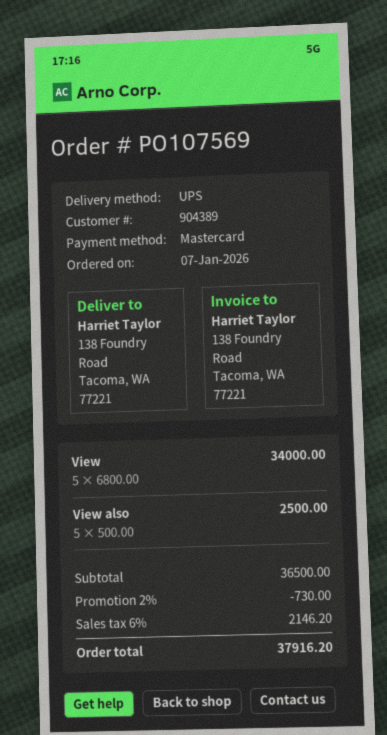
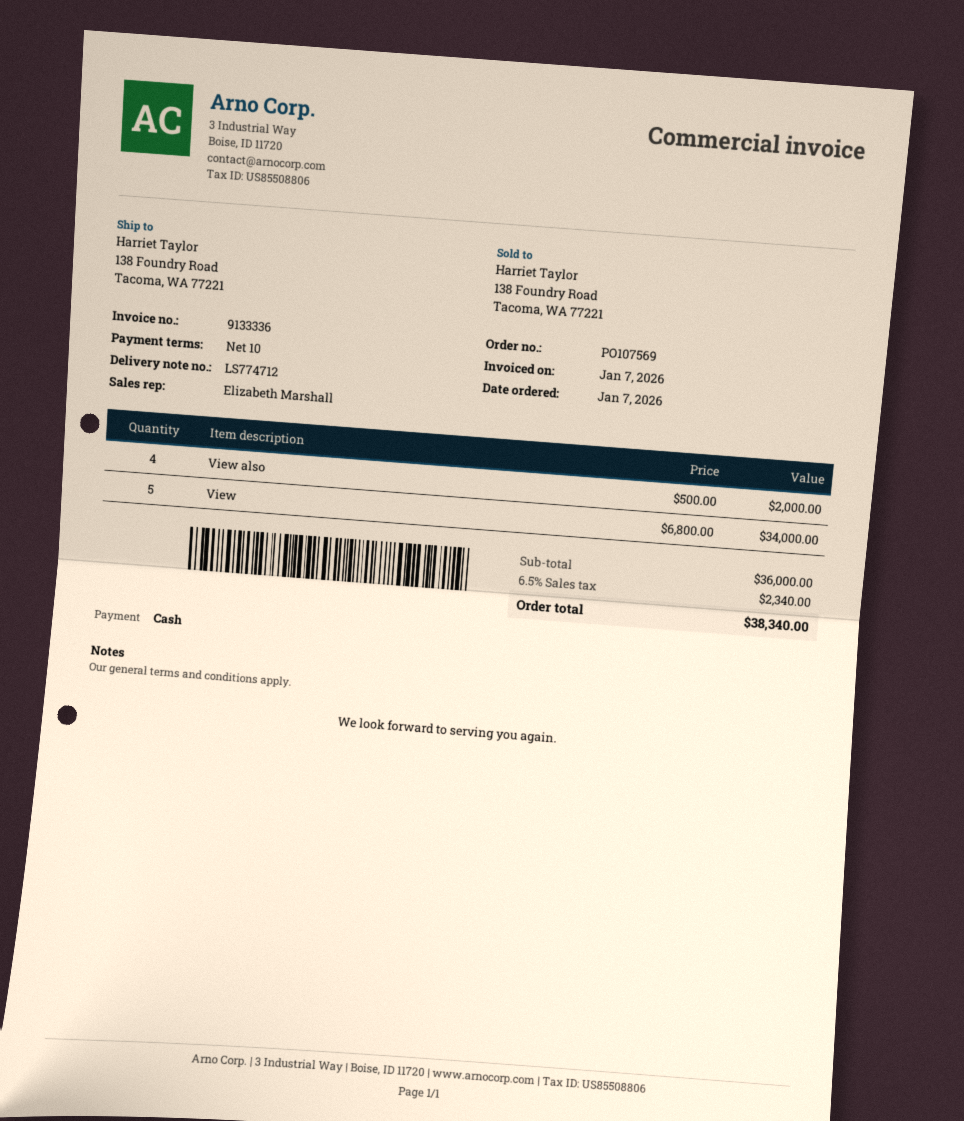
payment method: Mastercard -> cash
View also: 5 x 500.00 = 2500.00 -> 4 x 500.00 = 2000.00
subtotal: 36500.00 -> 36000.00
discount: 2% = 730.00 -> none
tax: 6% = 2146.20 -> 6.5% = 2340.00
total: 37916.20 -> 38340.00

